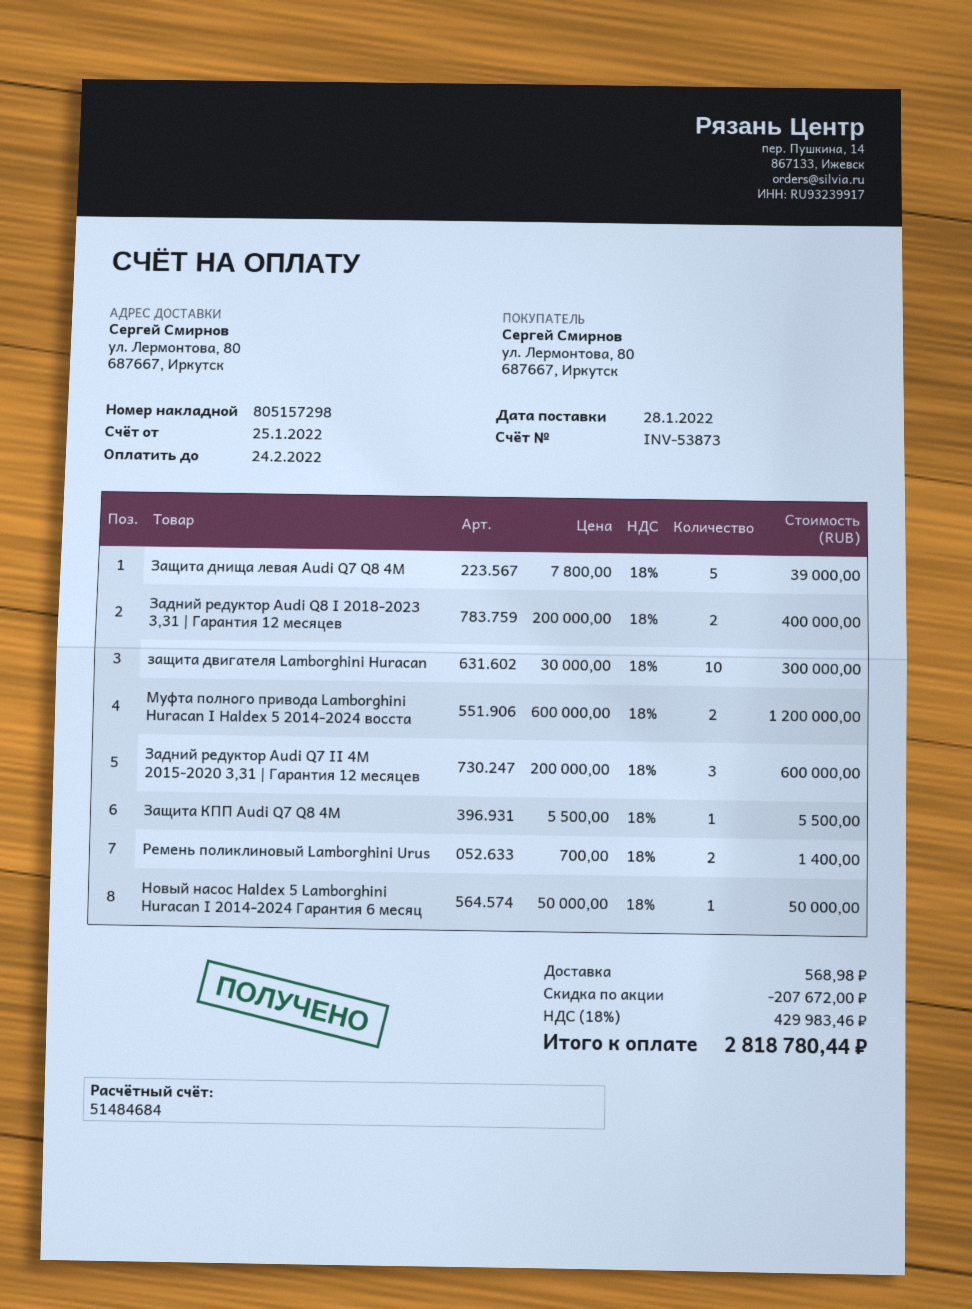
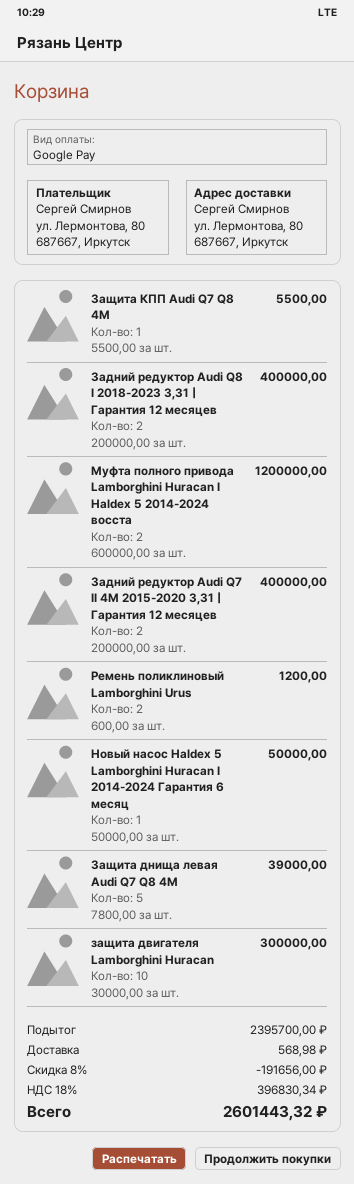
Задний редуктор Audi Q7 II 4M 2015-2020 3,31 | Гарантия 12 месяцев: 3 x 200000.00 = 600000.00 -> 2 x 200000.00 = 400000.00
Ремень поликлиновый Lamborghini Urus: 2 x 700.00 = 1400.00 -> 2 x 600.00 = 1200.00
discount: 207672.00 -> 191656.00
tax: 18% = 429983.46 -> 18% = 396830.34
total: 2818780.44 -> 2601443.32

